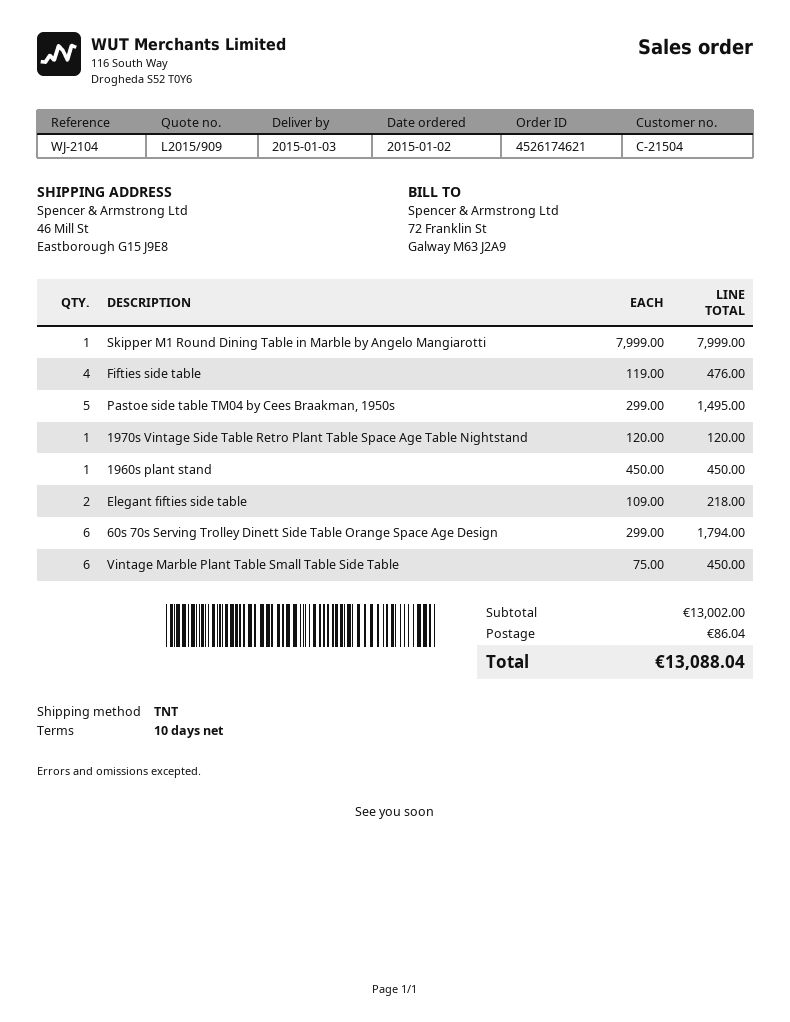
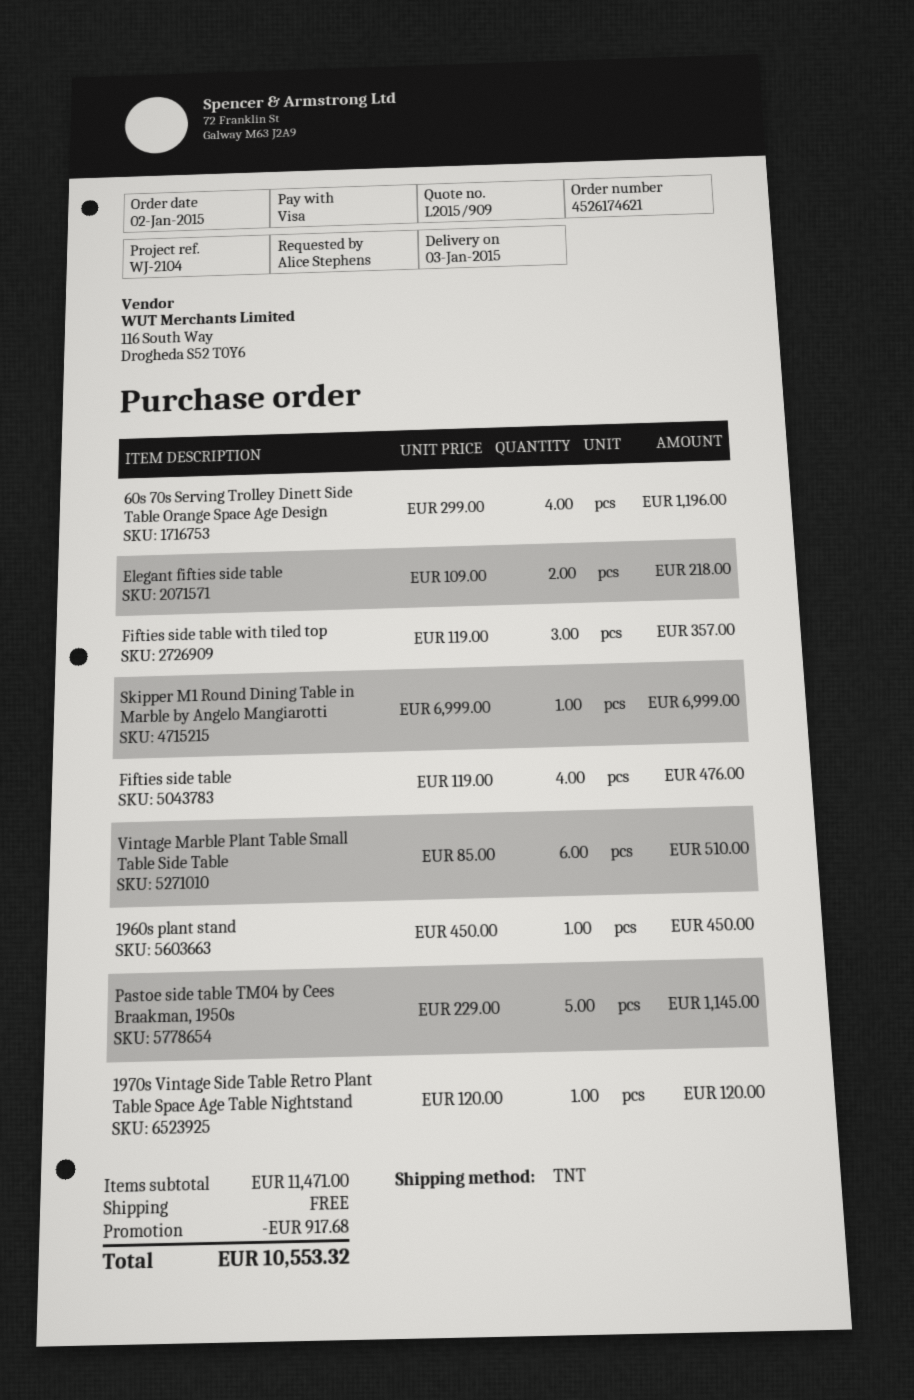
Skipper M1 Round Dining Table in Marble by Angelo Mangiarotti: 1 x 7999.00 = 7999.00 -> 1 x 6999.00 = 6999.00
Pastoe side table TM04 by Cees Braakman, 1950s: 5 x 299.00 = 1495.00 -> 5 x 229.00 = 1145.00
60s 70s Serving Trolley Dinett Side Table Orange Space Age Design: 6 x 299.00 = 1794.00 -> 4 x 299.00 = 1196.00
Vintage Marble Plant Table Small Table Side Table: 6 x 75.00 = 450.00 -> 6 x 85.00 = 510.00
Fifties side table with tiled top: none -> 3 x 119.00 = 357.00
subtotal: 13002.00 -> 11471.00
discount: none -> 917.68
shipping: 86.04 -> 0.00
total: 13088.04 -> 10553.32

